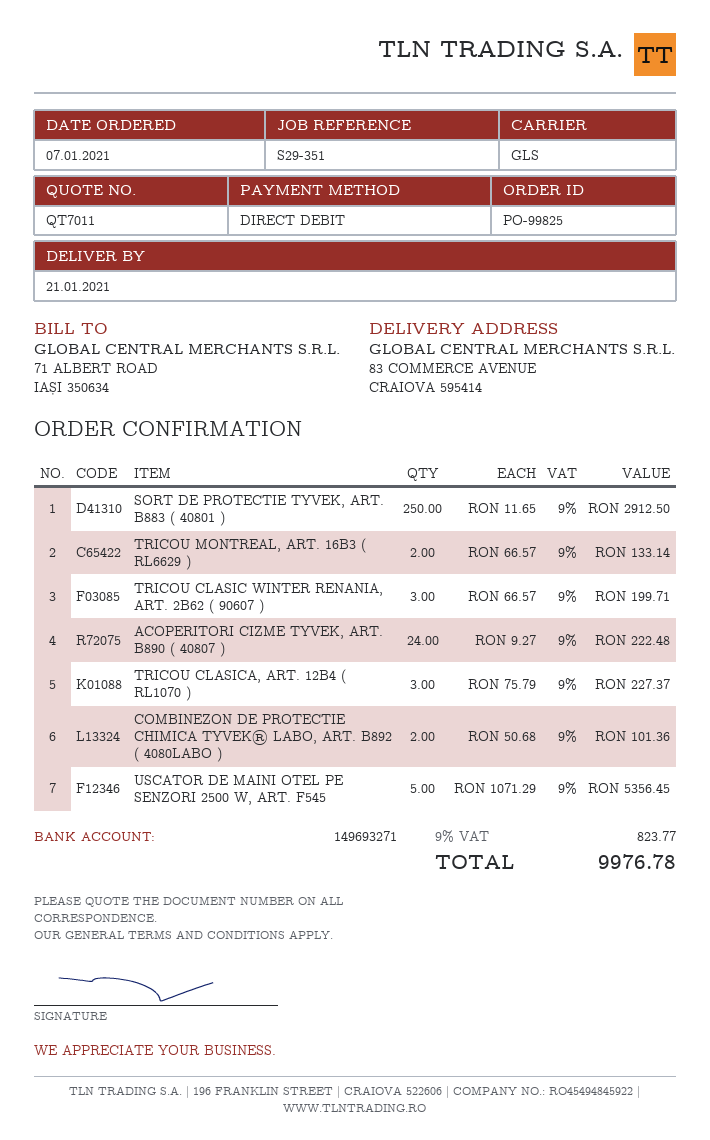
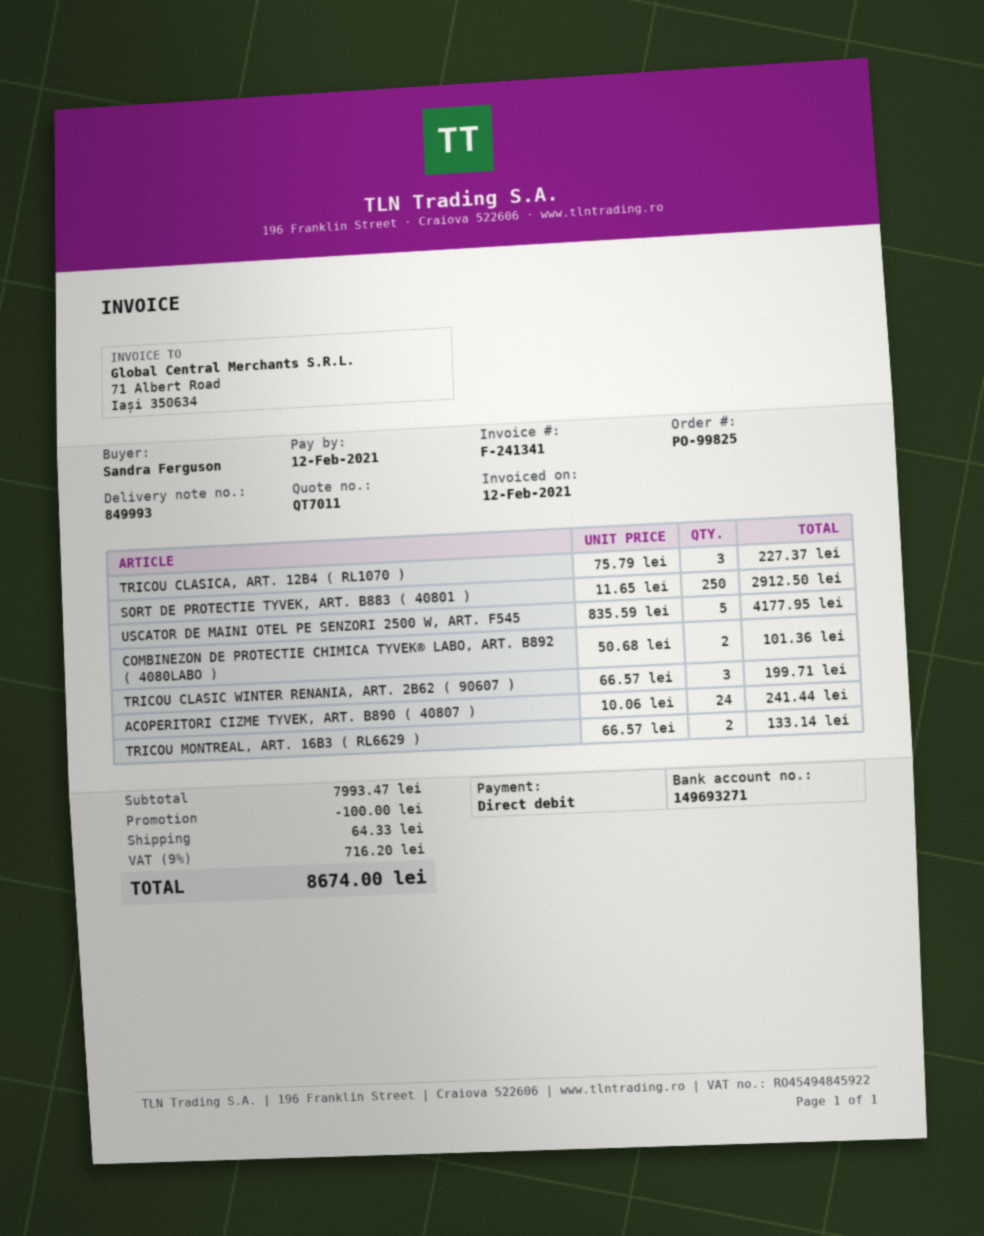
ACOPERITORI CIZME TYVEK, ART. B890 ( 40807 ): 24 x 9.27 = 222.48 -> 24 x 10.06 = 241.44
USCATOR DE MAINI OTEL PE SENZORI 2500 W, ART. F545: 5 x 1071.29 = 5356.45 -> 5 x 835.59 = 4177.95
discount: none -> 100.00
shipping: none -> 64.33
tax: 9% = 823.77 -> 9% = 716.20
total: 9976.78 -> 8674.00

